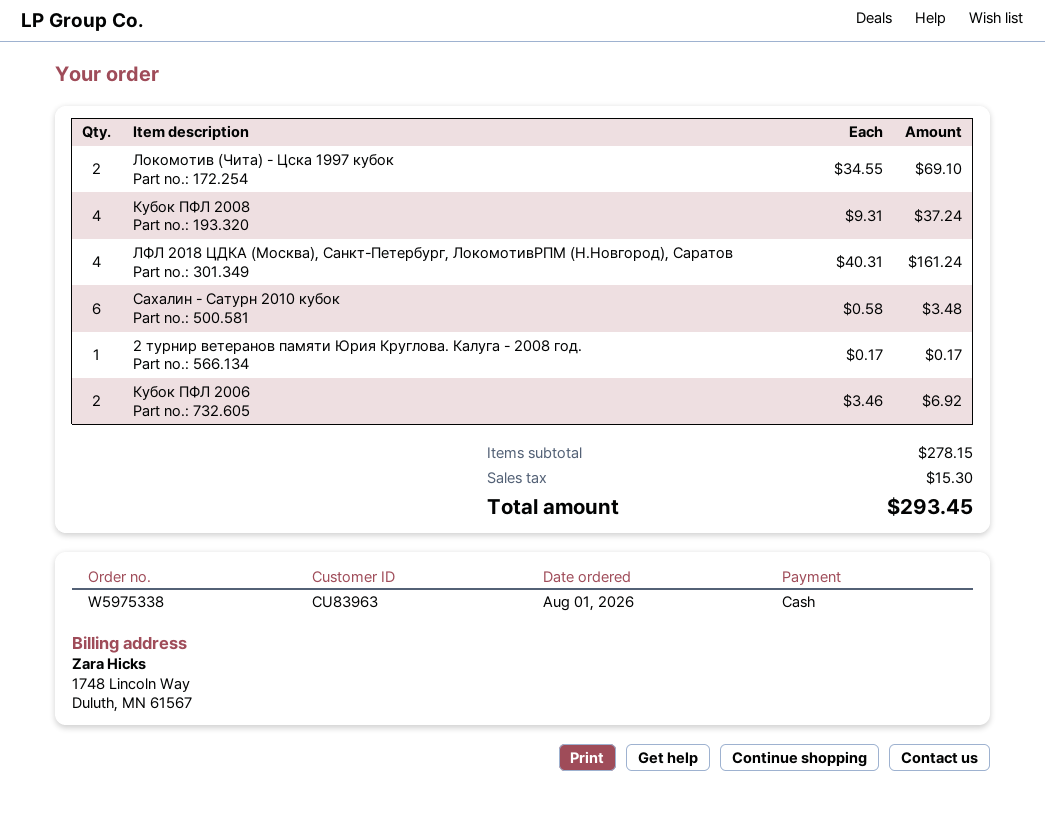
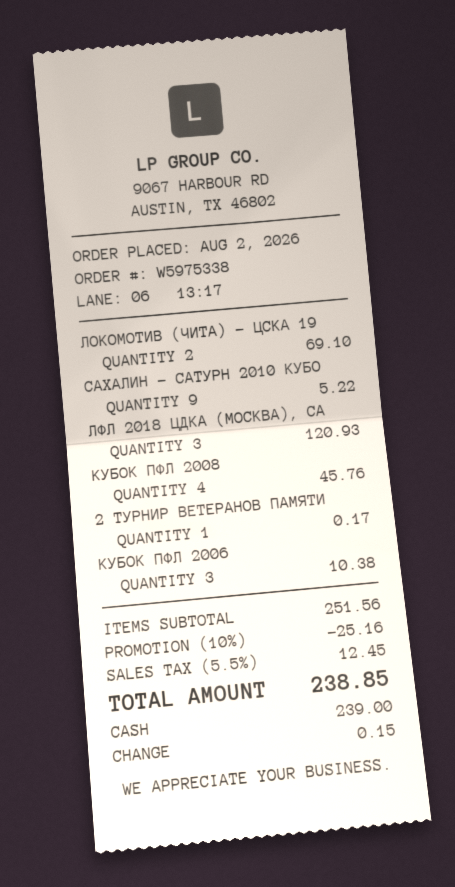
order date: 2026-08-01 -> 2026-08-02
Кубок ПФЛ 2008: 4 for 37.24 -> 4 for 45.76
ЛФЛ 2018 ЦДКА (Москва), Санкт-Петербург, ЛокомотивРПМ (Н.Новгород), Саратов: 4 for 161.24 -> 3 for 120.93
Сахалин - Сатурн 2010 кубок: 6 for 3.48 -> 9 for 5.22
Кубок ПФЛ 2006: 2 for 6.92 -> 3 for 10.38
subtotal: 278.15 -> 251.56
discount: none -> 10% = 25.16
tax: 15.30 -> 12.45
total: 293.45 -> 238.85

